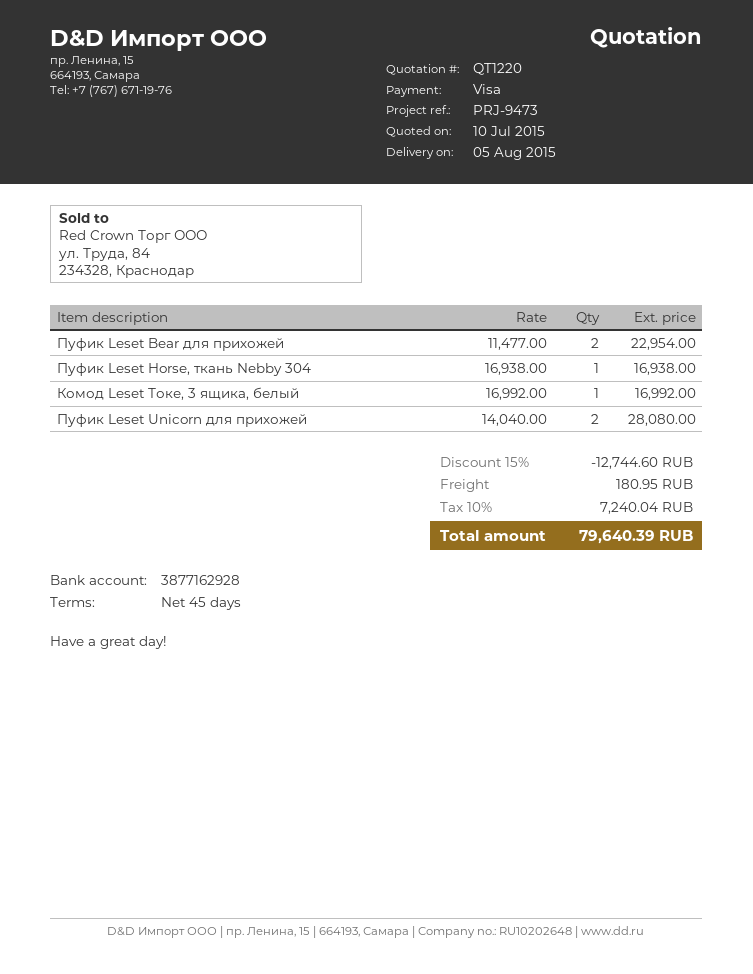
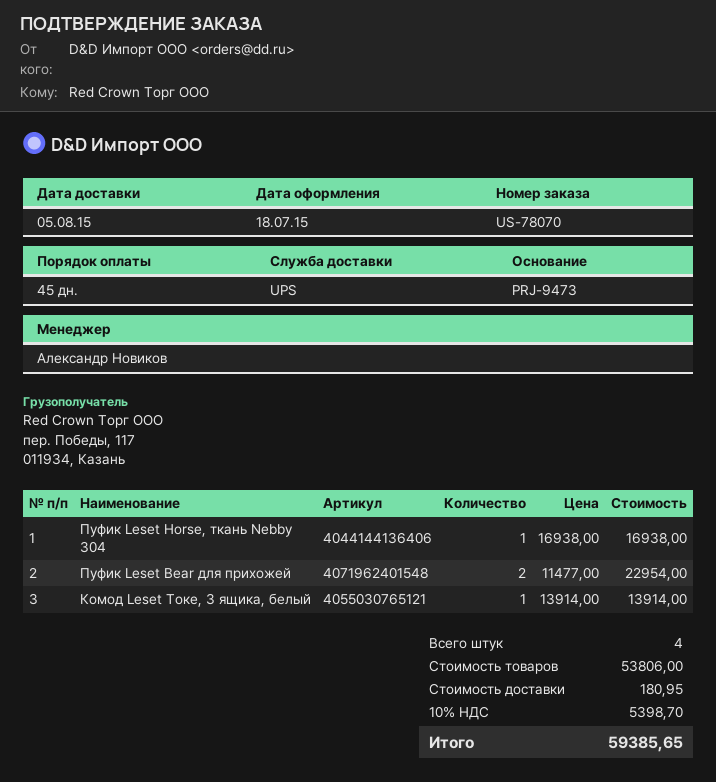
Комод Leset Токе, 3 ящика, белый: 1 x 16992.00 = 16992.00 -> 1 x 13914.00 = 13914.00
Пуфик Leset Unicorn для прихожей: 2 x 14040.00 = 28080.00 -> none
discount: 15% = 12744.60 -> none
tax: 10% = 7240.04 -> 10% = 5398.70
total: 79640.39 -> 59385.65

